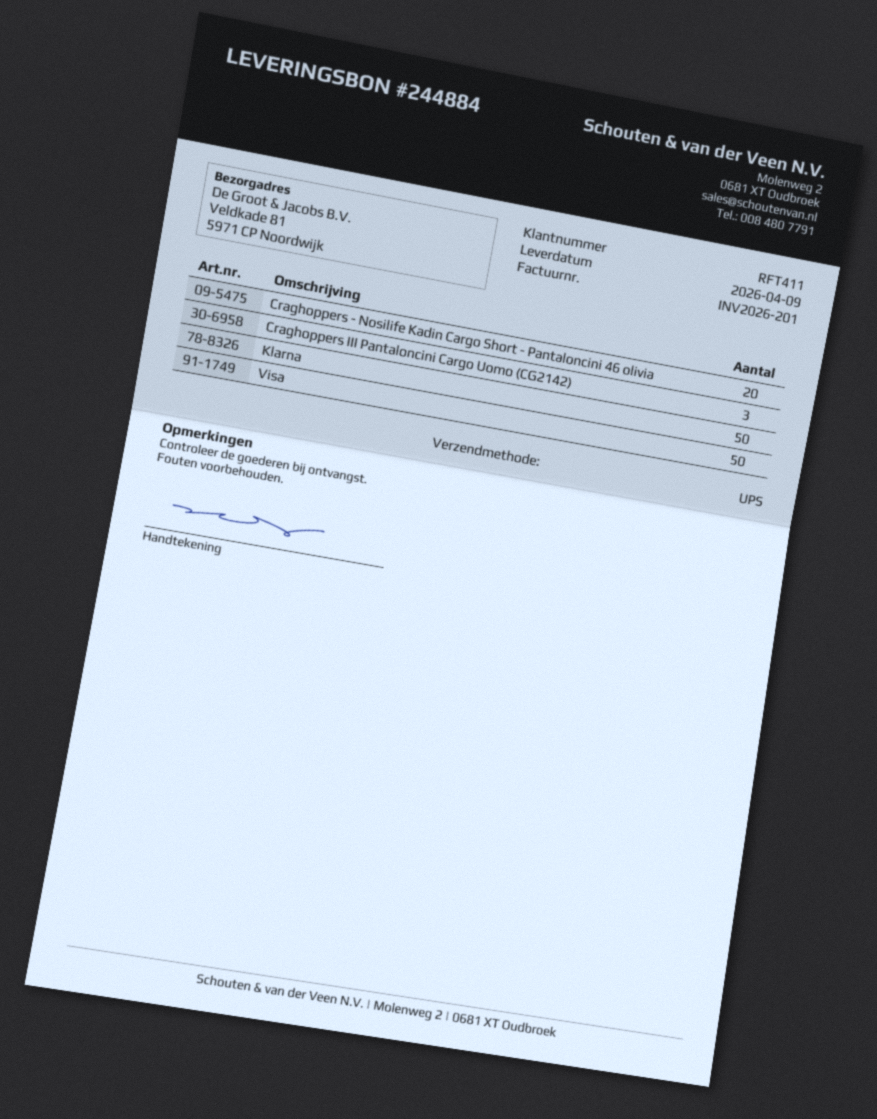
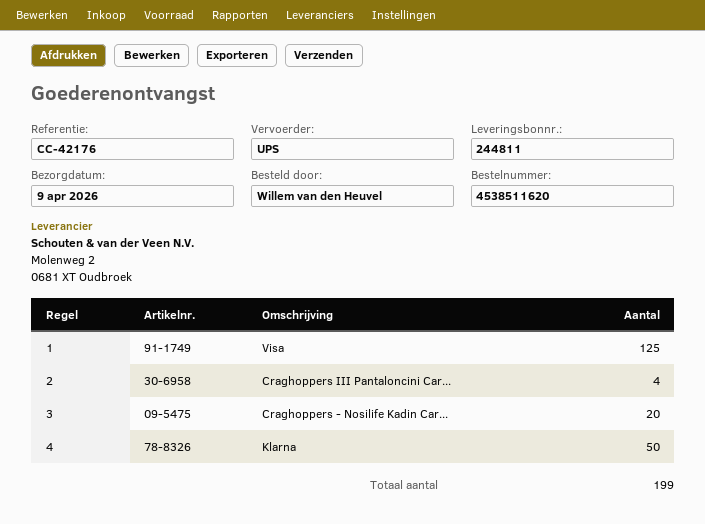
delivery note number: 244884 -> 244811
Craghoppers III Pantaloncini Cargo Uomo (CG2142): 3 -> 4
Visa: 50 -> 125

